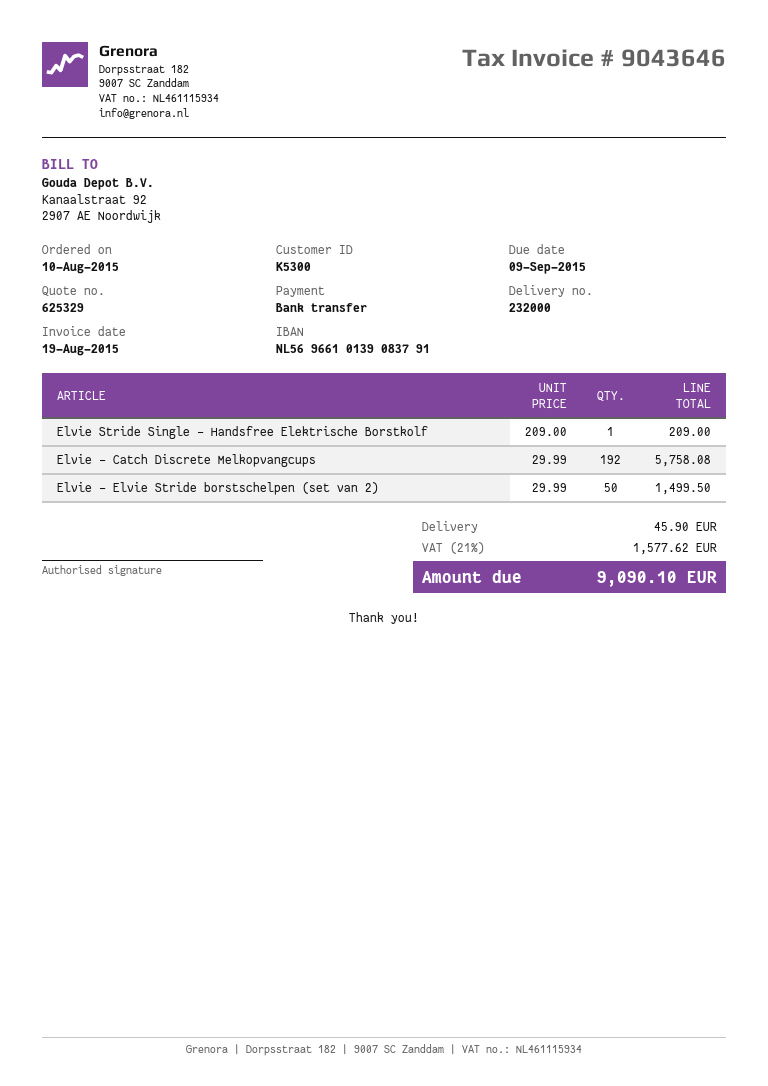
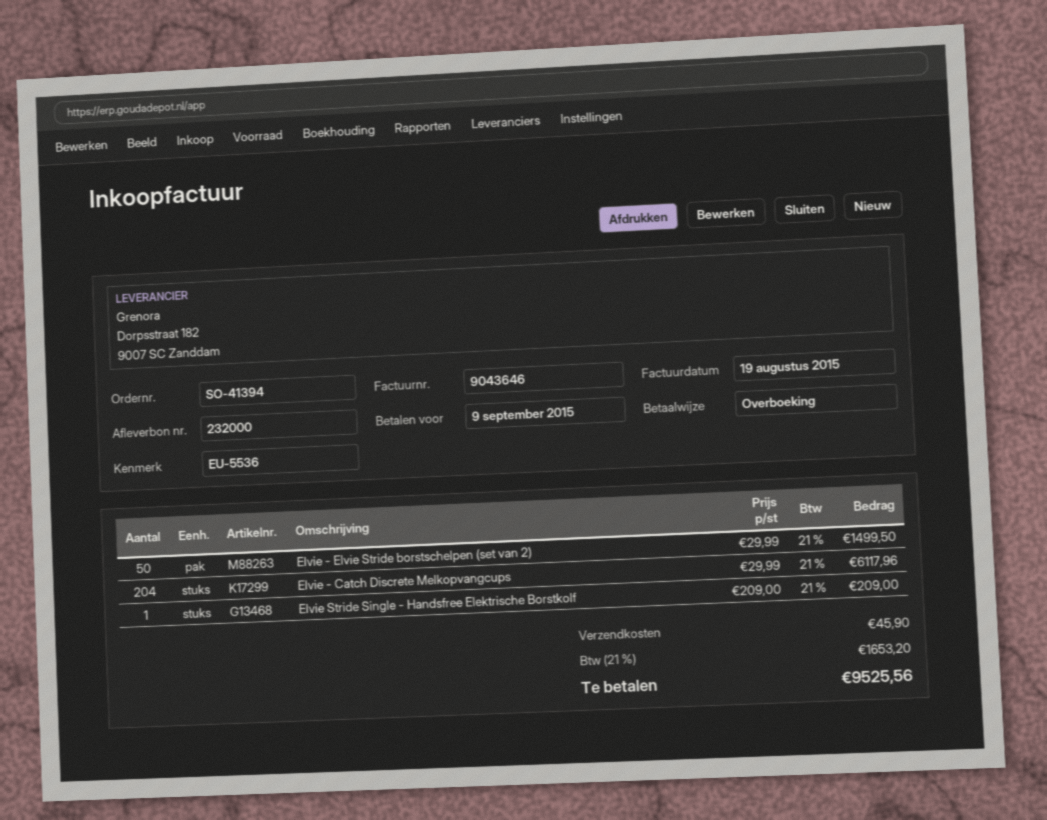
Elvie - Catch Discrete Melkopvangcups: 192 x 29.99 = 5758.08 -> 204 x 29.99 = 6117.96
tax: 21% = 1577.62 -> 21% = 1653.20
total: 9090.10 -> 9525.56

